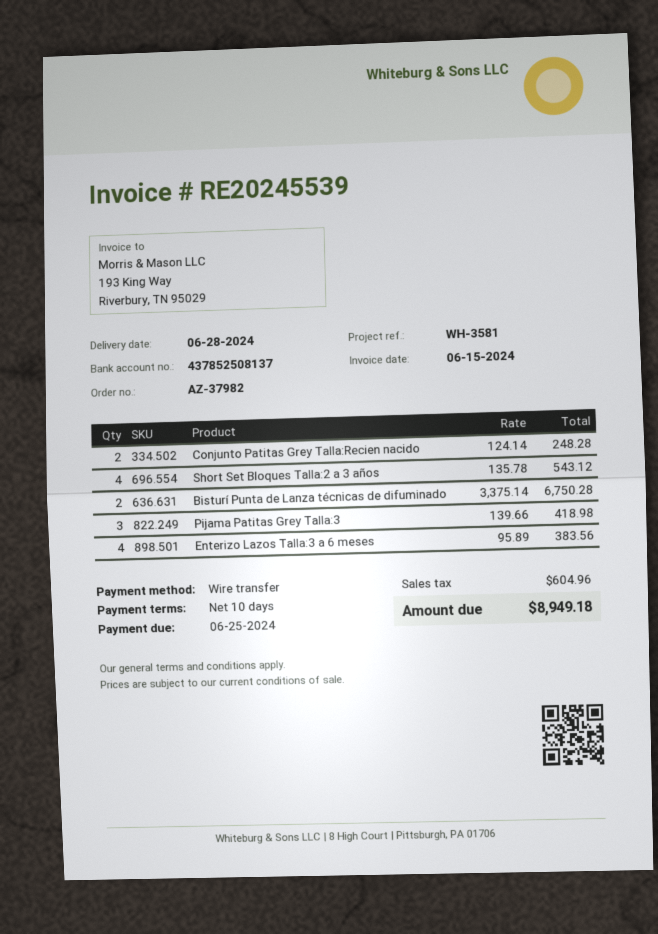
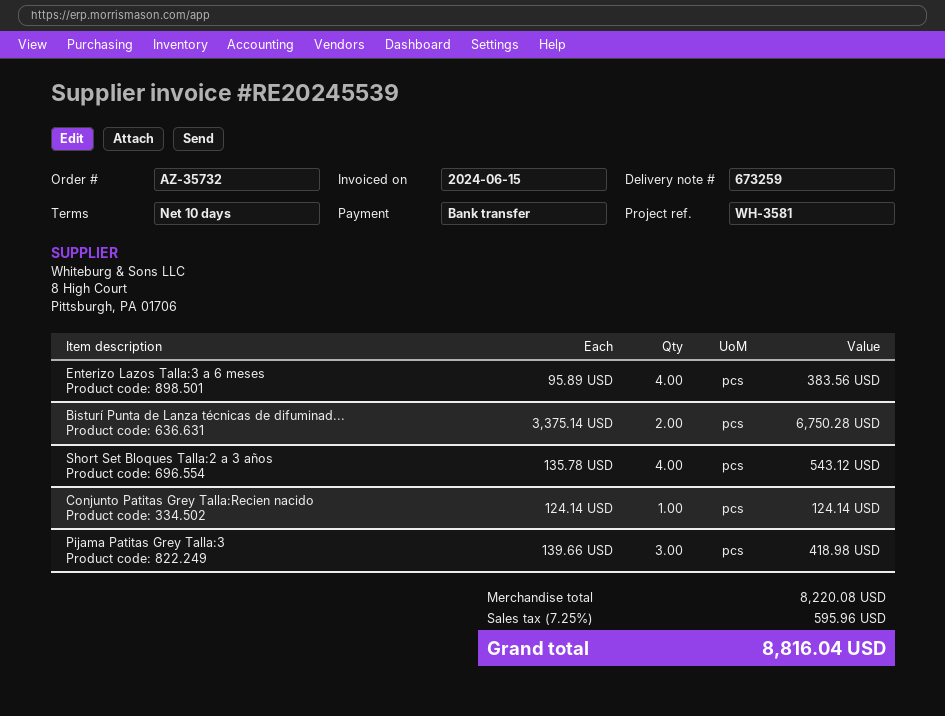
order number: AZ-37982 -> AZ-35732
Conjunto Patitas Grey Talla:Recien nacido: 2 x 124.14 = 248.28 -> 1 x 124.14 = 124.14
tax: 604.96 -> 595.96
total: 8949.18 -> 8816.04

